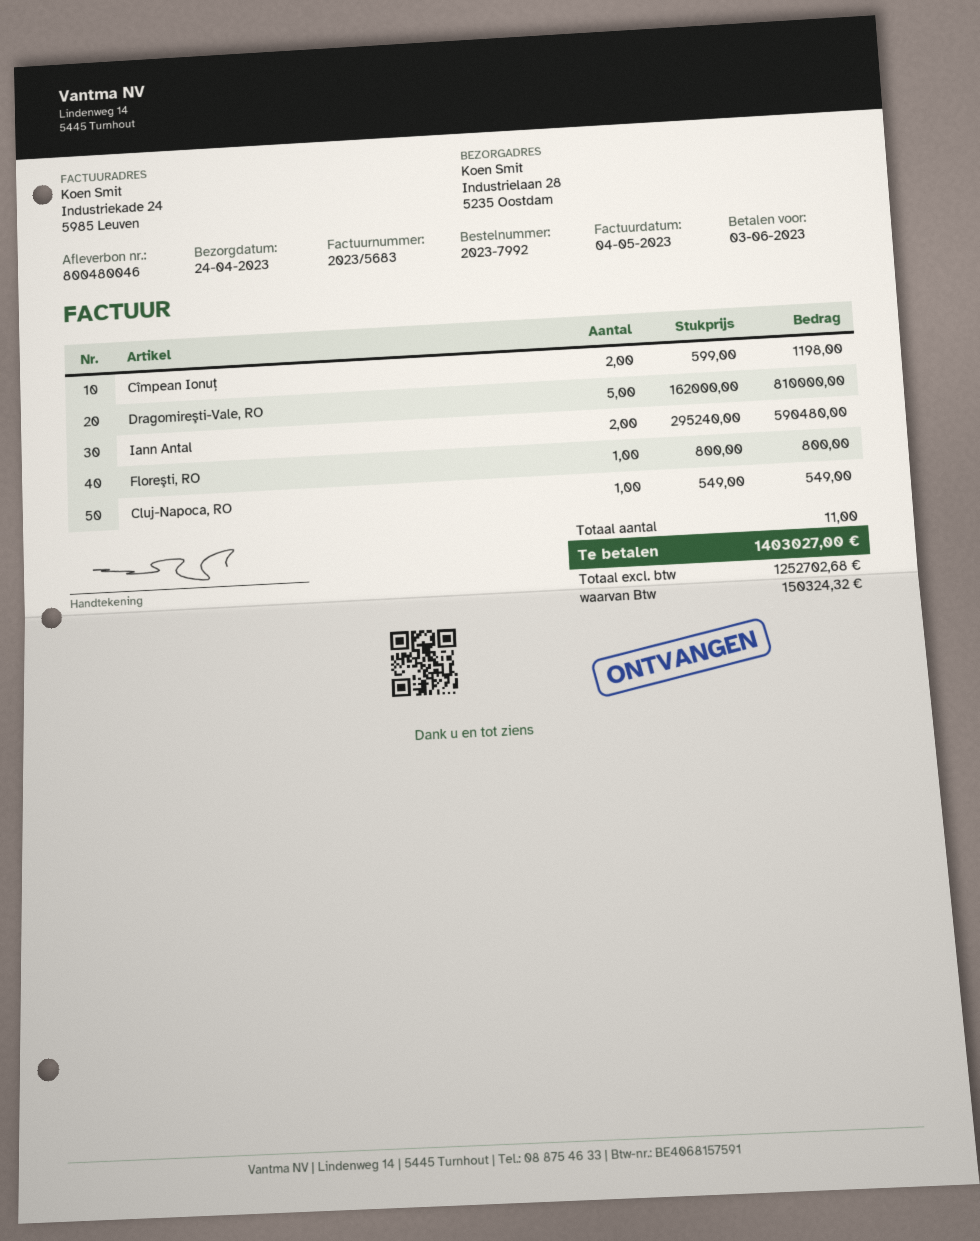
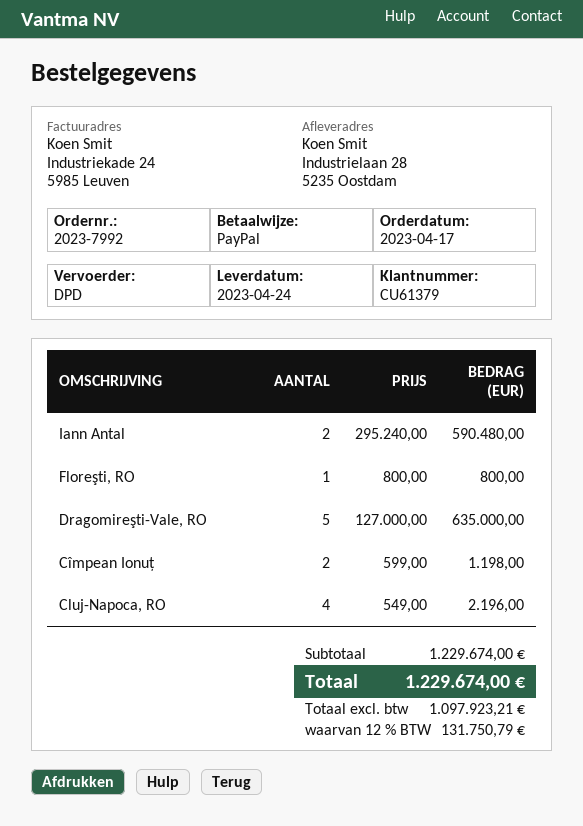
Dragomireşti-Vale, RO: 5 x 162000.00 = 810000.00 -> 5 x 127000.00 = 635000.00
Cluj-Napoca, RO: 1 x 549.00 = 549.00 -> 4 x 549.00 = 2196.00
net: 1252702.68 -> 1097923.21
tax: 150324.32 -> 131750.79
total: 1403027.00 -> 1229674.00

